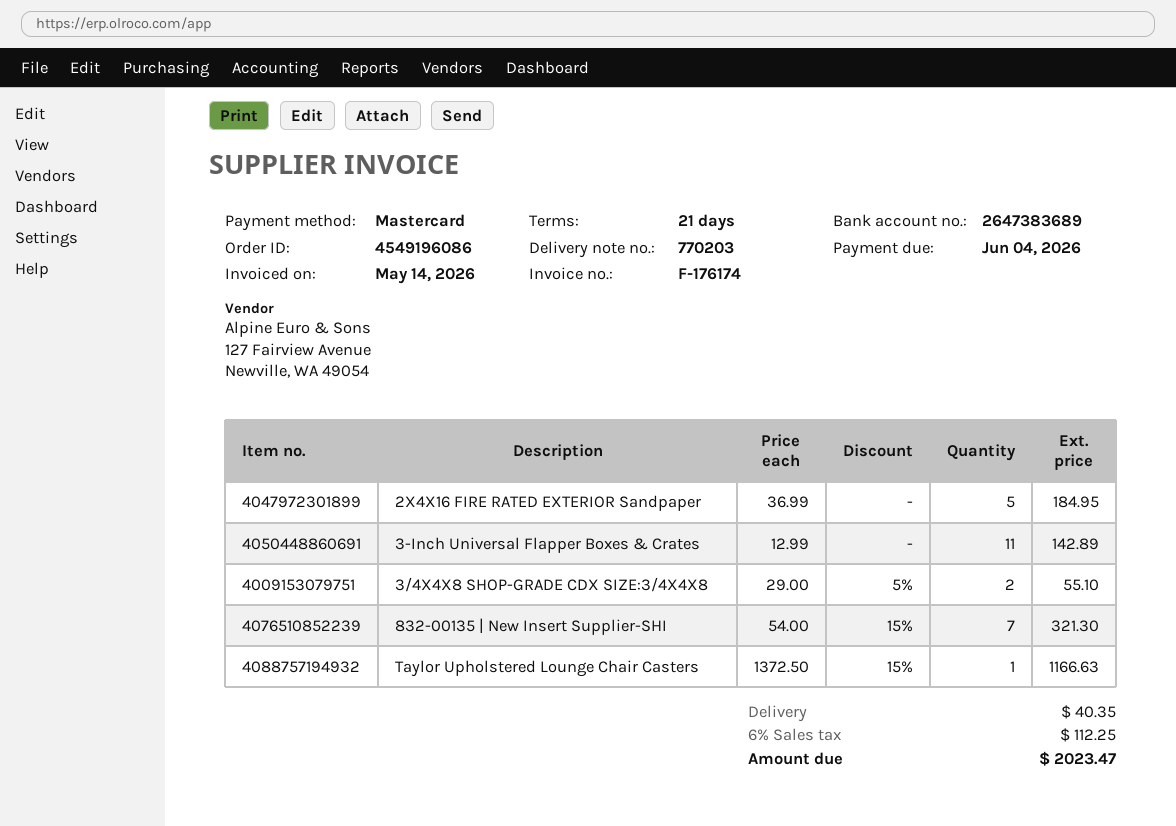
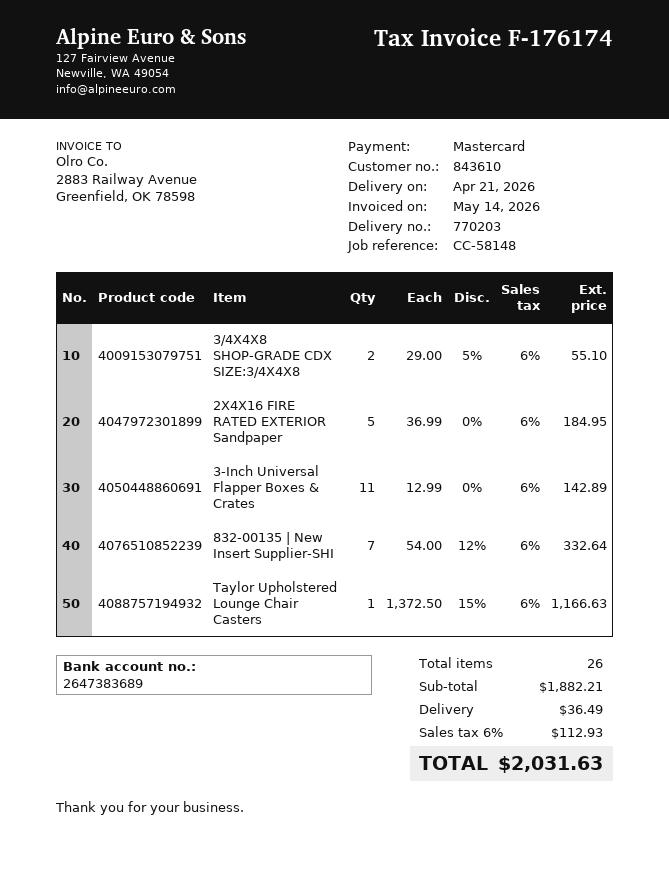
832-00135 | New Insert Supplier-SHI: 7 x 54.00 - 15% = 321.30 -> 7 x 54.00 - 12% = 332.64
shipping: 40.35 -> 36.49
tax: 6% = 112.25 -> 6% = 112.93
total: 2023.47 -> 2031.63

